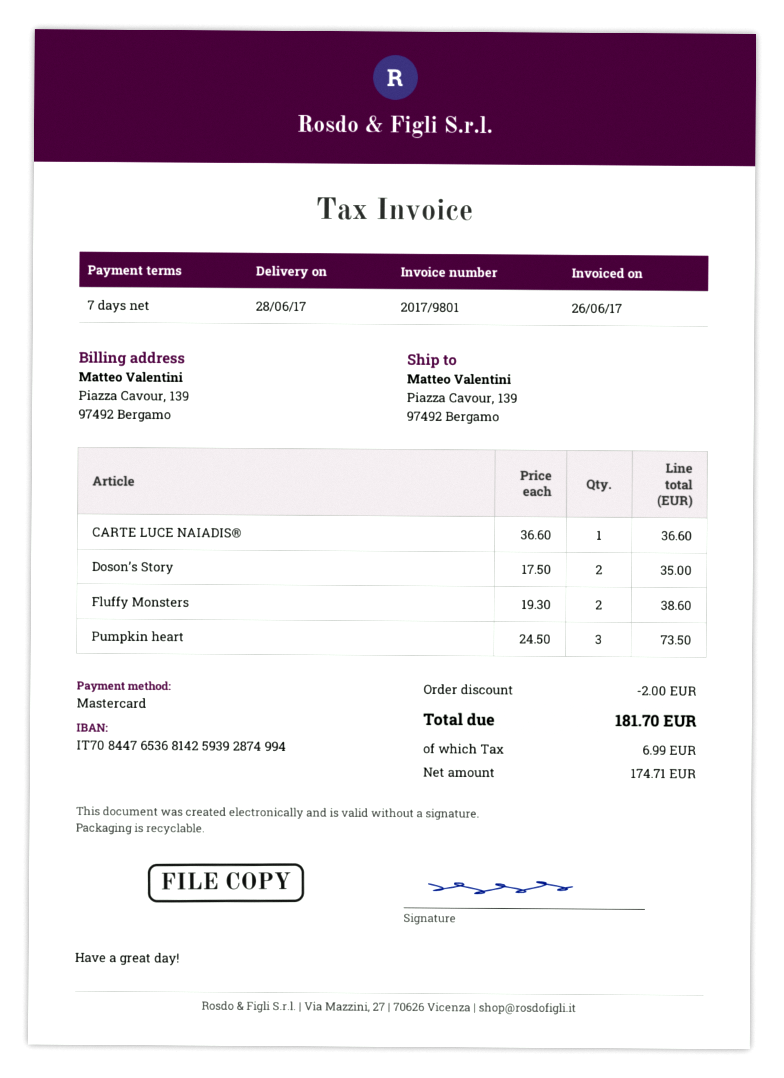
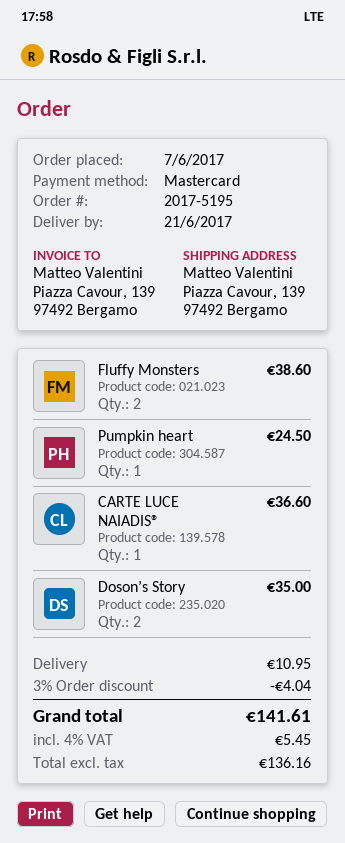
delivery date: 2017-06-28 -> 2017-06-21
Pumpkin heart: 3 for 73.50 -> 1 for 24.50
discount: 2.00 -> 4.04
shipping: none -> 10.95
net: 174.71 -> 136.16
tax: 6.99 -> 5.45
total: 181.70 -> 141.61

